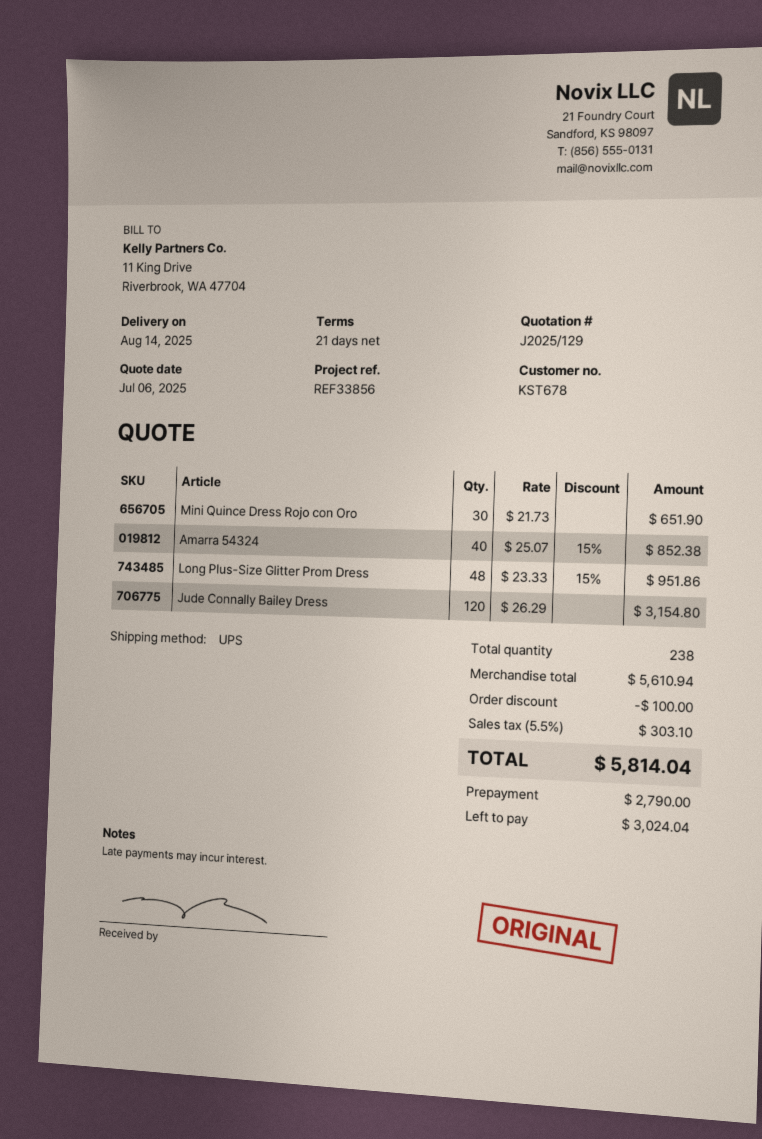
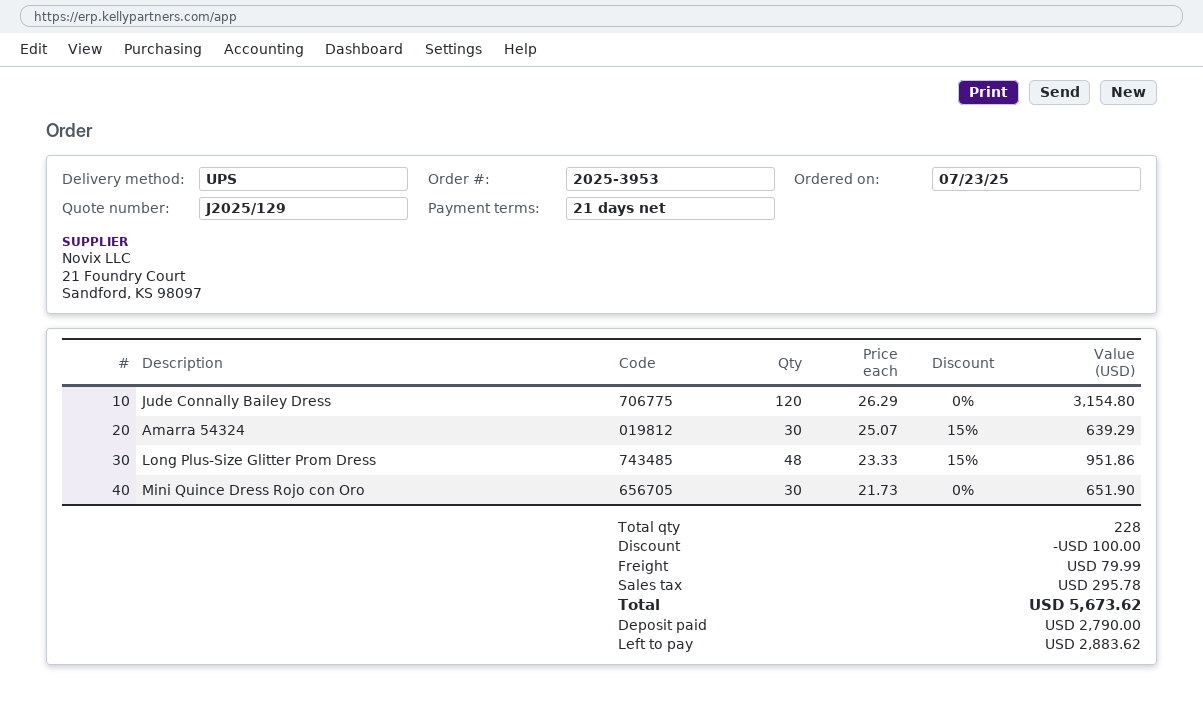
Amarra 54324: 40 x 25.07 - 15% = 852.38 -> 30 x 25.07 - 15% = 639.29
total quantity: 238 -> 228
shipping: none -> 79.99
tax: 303.10 -> 295.78
total: 5814.04 -> 5673.62
balance: 3024.04 -> 2883.62

